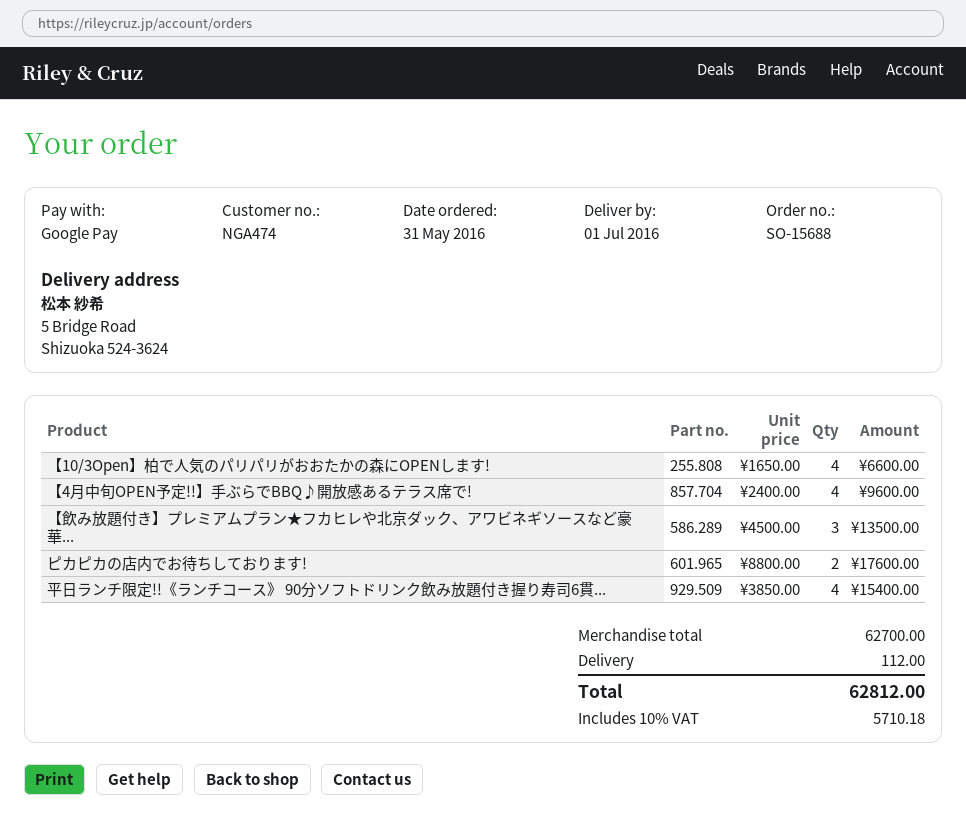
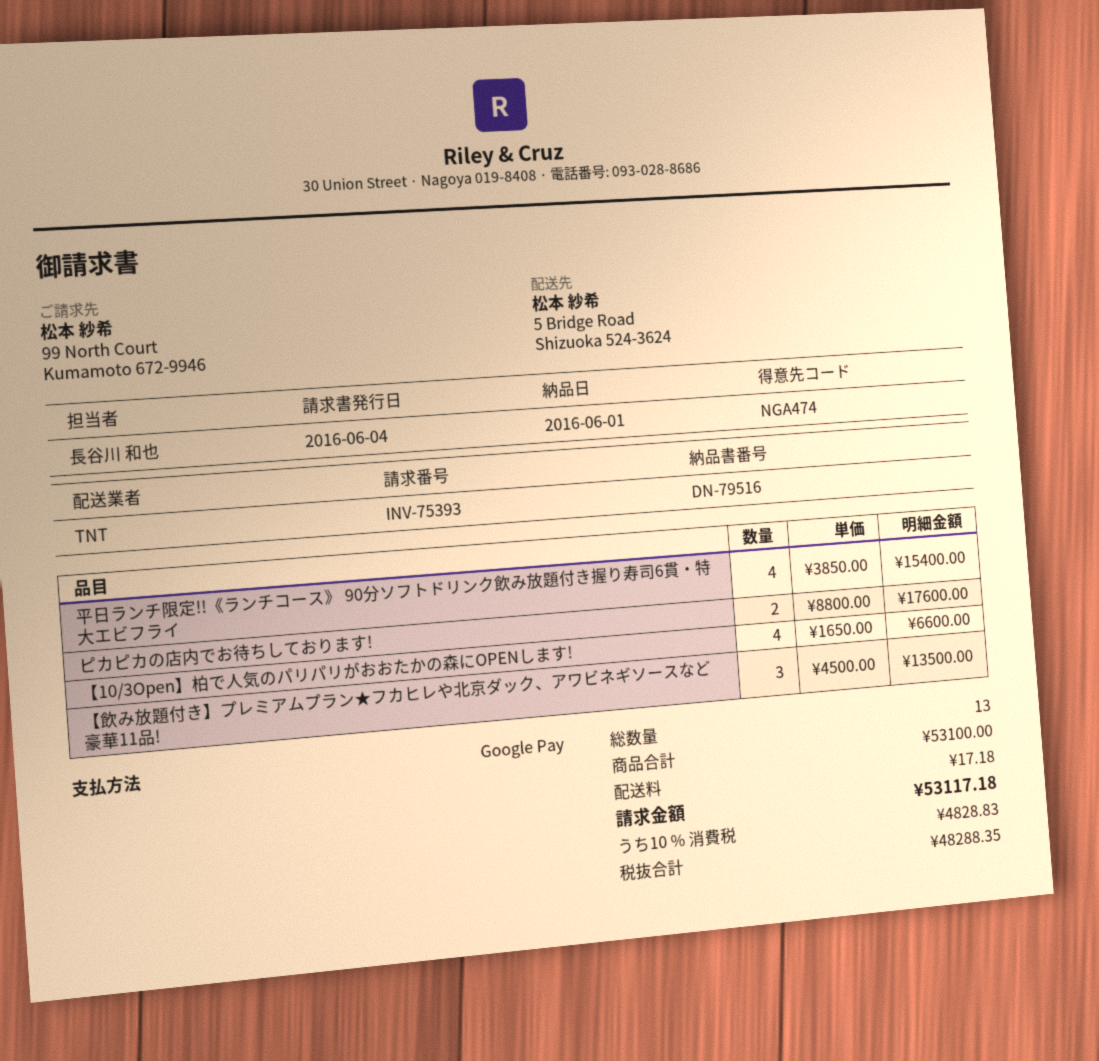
delivery date: 2016-07-01 -> 2016-06-01
【4月中旬OPEN予定!!】手ぶらでBBQ♪開放感あるテラス席で!: 4 x 2400.00 = 9600.00 -> none
subtotal: 62700.00 -> 53100.00
shipping: 112.00 -> 17.18
tax: 10% = 5710.18 -> 10% = 4828.83
total: 62812.00 -> 53117.18

